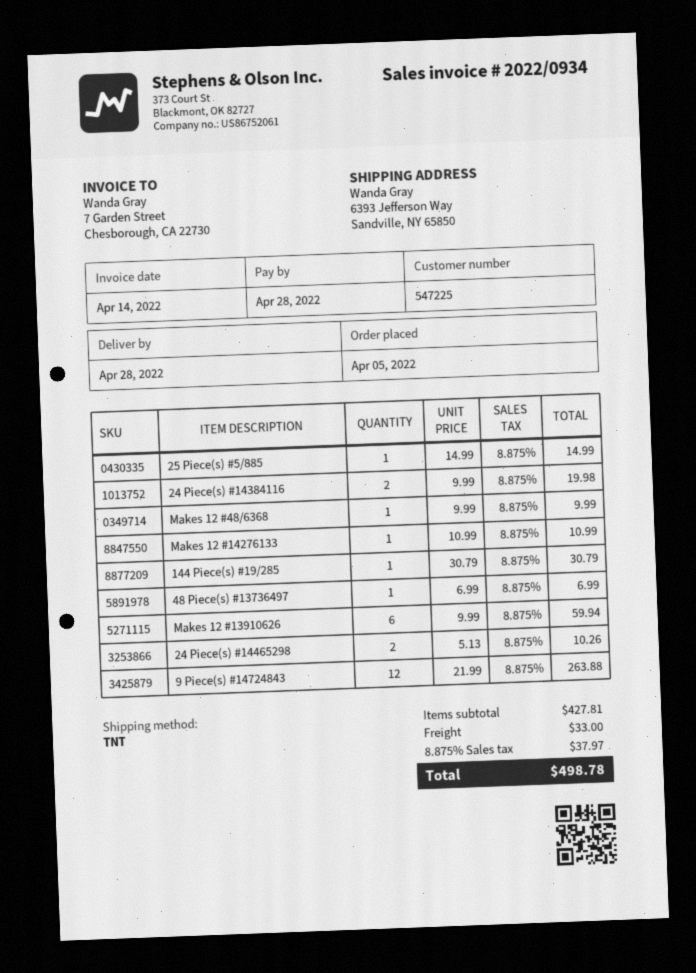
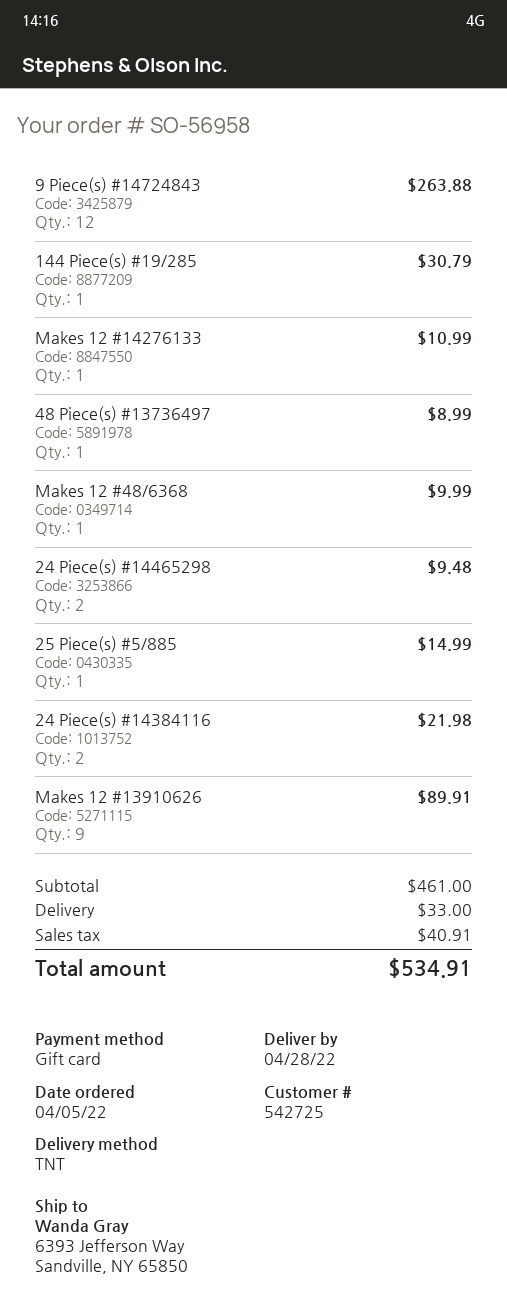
customer number: 547225 -> 542725
24 Piece(s) #14384116: 2 for 19.98 -> 2 for 21.98
48 Piece(s) #13736497: 1 for 6.99 -> 1 for 8.99
Makes 12 #13910626: 6 for 59.94 -> 9 for 89.91
24 Piece(s) #14465298: 2 for 10.26 -> 2 for 9.48
subtotal: 427.81 -> 461.00
tax: 37.97 -> 40.91
total: 498.78 -> 534.91

